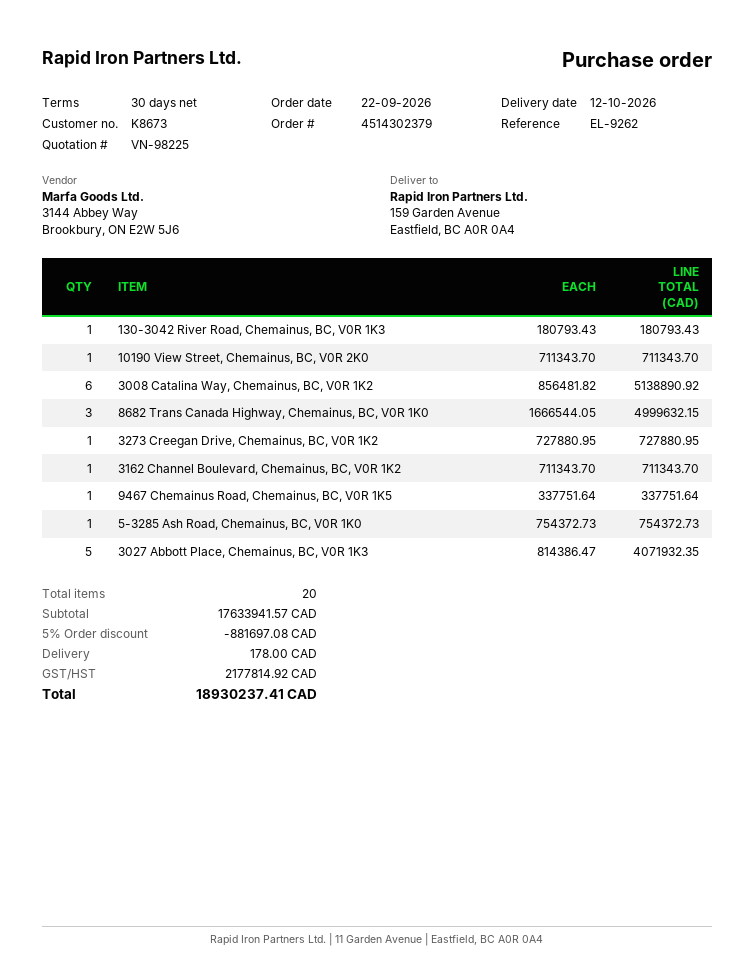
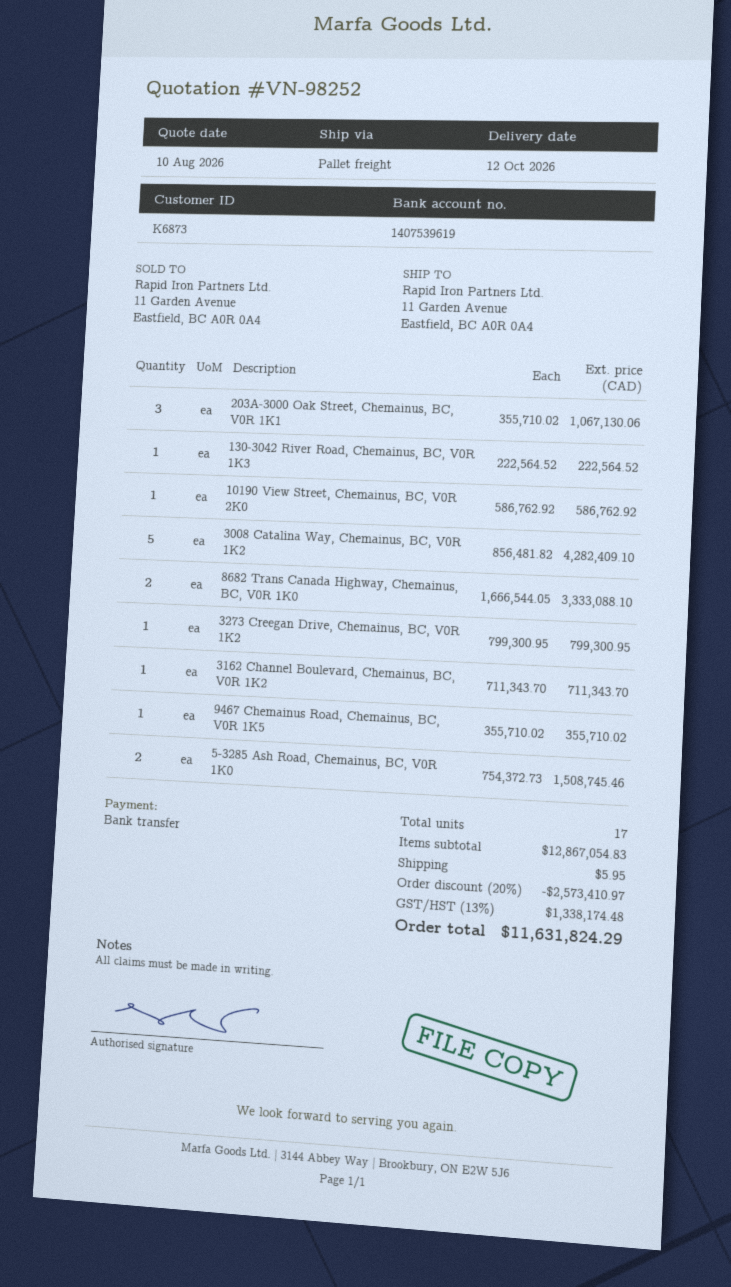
quote number: VN-98225 -> VN-98252
customer number: K8673 -> K6873
ship to: 159 Garden Avenue, Eastfield, BC A0R 0A4 -> 11 Garden Avenue, Eastfield, BC A0R 0A4
130-3042 River Road, Chemainus, BC, V0R 1K3: 1 x 180793.43 = 180793.43 -> 1 x 222564.52 = 222564.52
10190 View Street, Chemainus, BC, V0R 2K0: 1 x 711343.70 = 711343.70 -> 1 x 586762.92 = 586762.92
3008 Catalina Way, Chemainus, BC, V0R 1K2: 6 x 856481.82 = 5138890.92 -> 5 x 856481.82 = 4282409.10
8682 Trans Canada Highway, Chemainus, BC, V0R 1K0: 3 x 1666544.05 = 4999632.15 -> 2 x 1666544.05 = 3333088.10
3273 Creegan Drive, Chemainus, BC, V0R 1K2: 1 x 727880.95 = 727880.95 -> 1 x 799300.95 = 799300.95
9467 Chemainus Road, Chemainus, BC, V0R 1K5: 1 x 337751.64 = 337751.64 -> 1 x 355710.02 = 355710.02
5-3285 Ash Road, Chemainus, BC, V0R 1K0: 1 x 754372.73 = 754372.73 -> 2 x 754372.73 = 1508745.46
3027 Abbott Place, Chemainus, BC, V0R 1K3: 5 x 814386.47 = 4071932.35 -> none
203A-3000 Oak Street, Chemainus, BC, V0R 1K1: none -> 3 x 355710.02 = 1067130.06
total quantity: 20 -> 17
subtotal: 17633941.57 -> 12867054.83
discount: 5% = 881697.08 -> 20% = 2573410.97
shipping: 178.00 -> 5.95
tax: 2177814.92 -> 1338174.48
total: 18930237.41 -> 11631824.29

